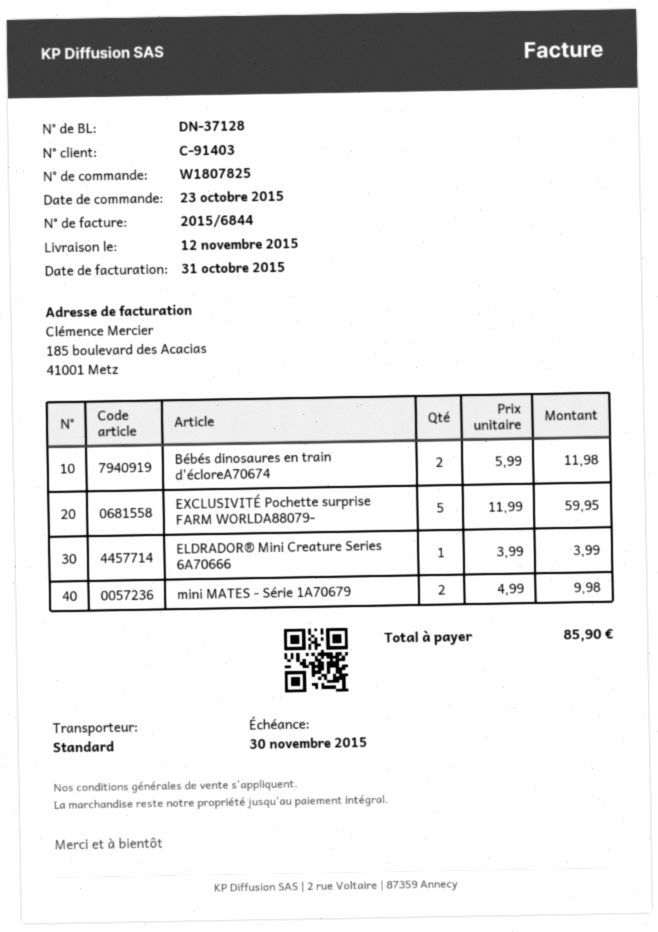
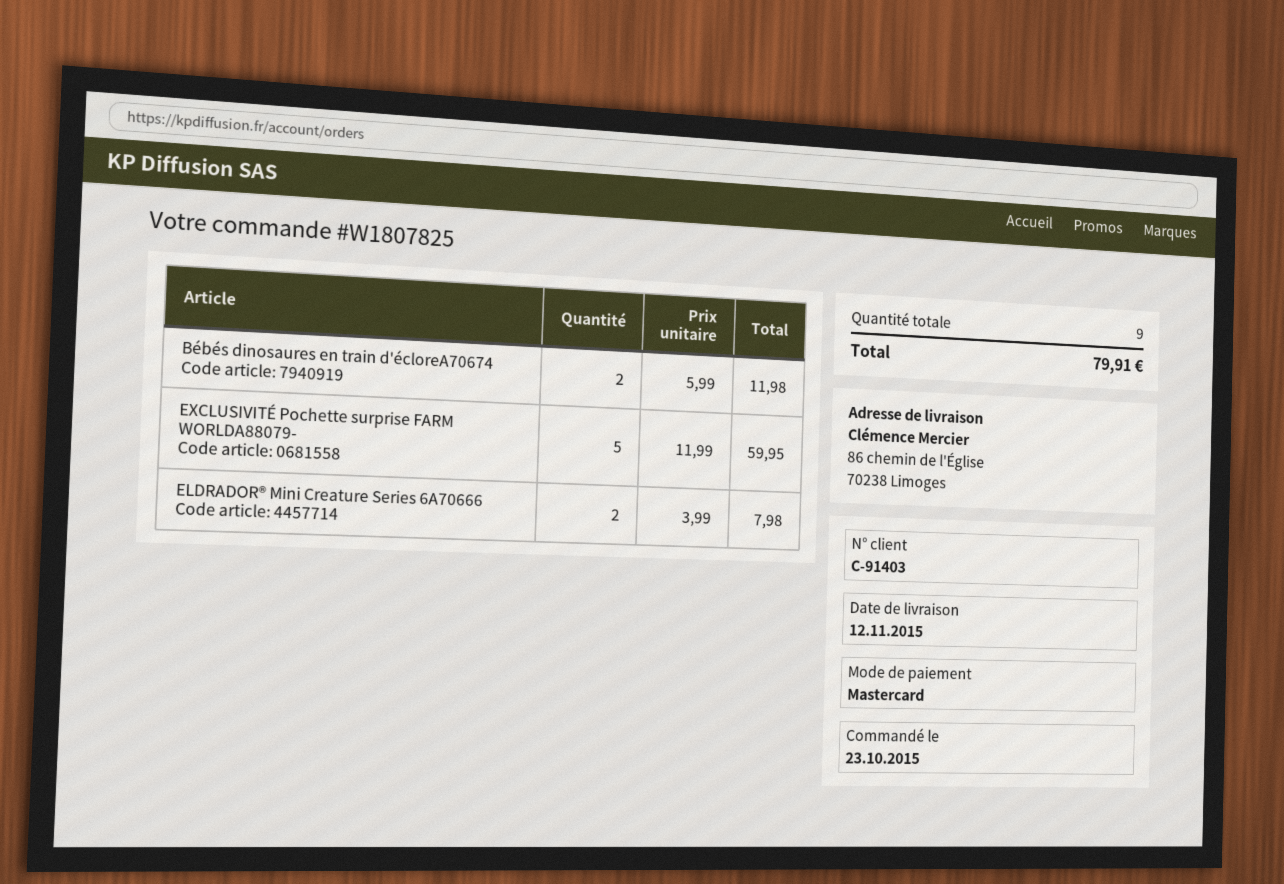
ELDRADOR® Mini Creature Series 6A70666: 1 x 3.99 = 3.99 -> 2 x 3.99 = 7.98
mini MATES - Série 1A70679: 2 x 4.99 = 9.98 -> none
total: 85.90 -> 79.91

